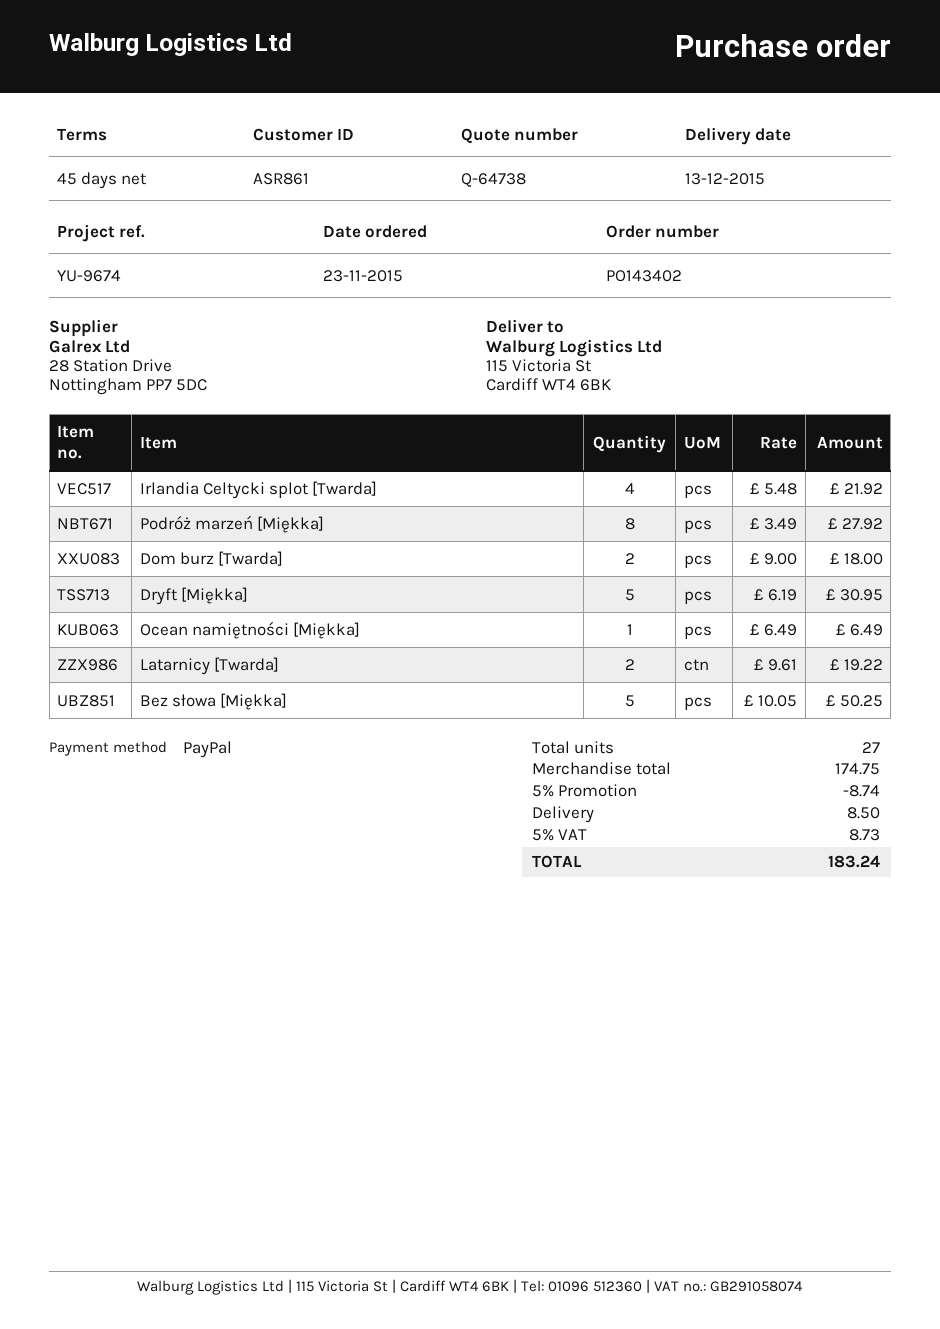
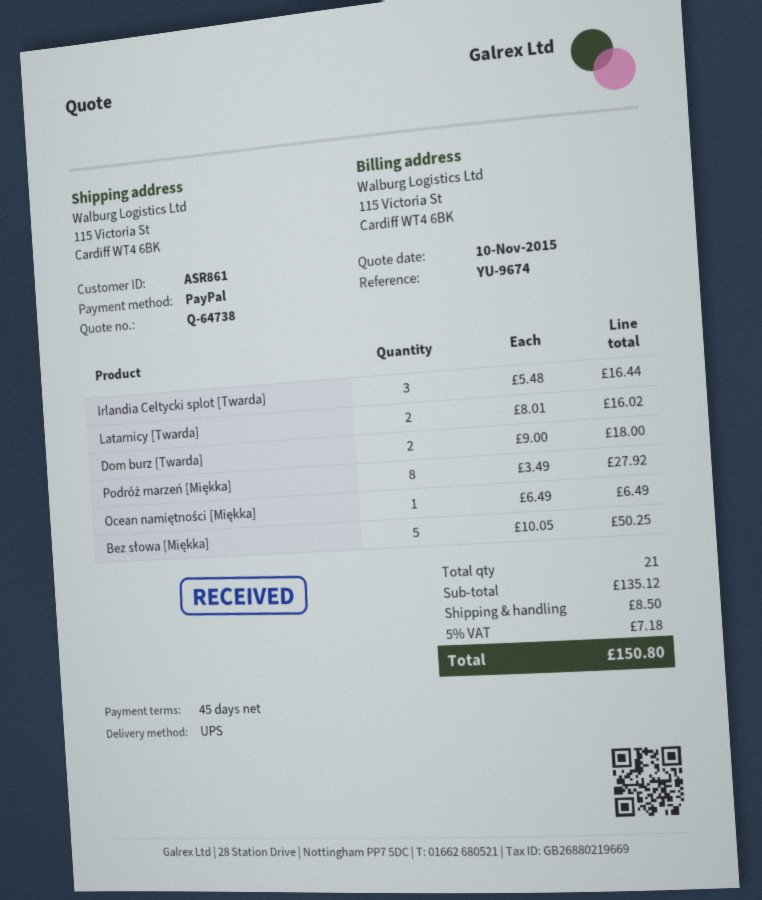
Irlandia Celtycki splot [Twarda]: 4 x 5.48 = 21.92 -> 3 x 5.48 = 16.44
Dryft [Miękka]: 5 x 6.19 = 30.95 -> none
Latarnicy [Twarda]: 2 x 9.61 = 19.22 -> 2 x 8.01 = 16.02
total quantity: 27 -> 21
subtotal: 174.75 -> 135.12
discount: 5% = 8.74 -> none
tax: 5% = 8.73 -> 5% = 7.18
total: 183.24 -> 150.80

